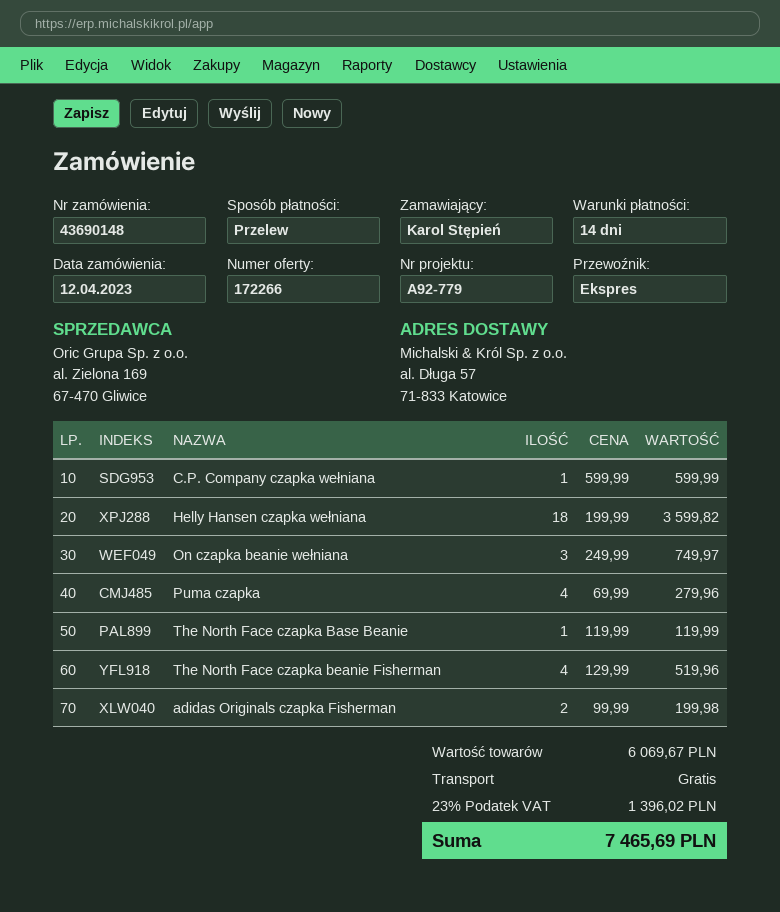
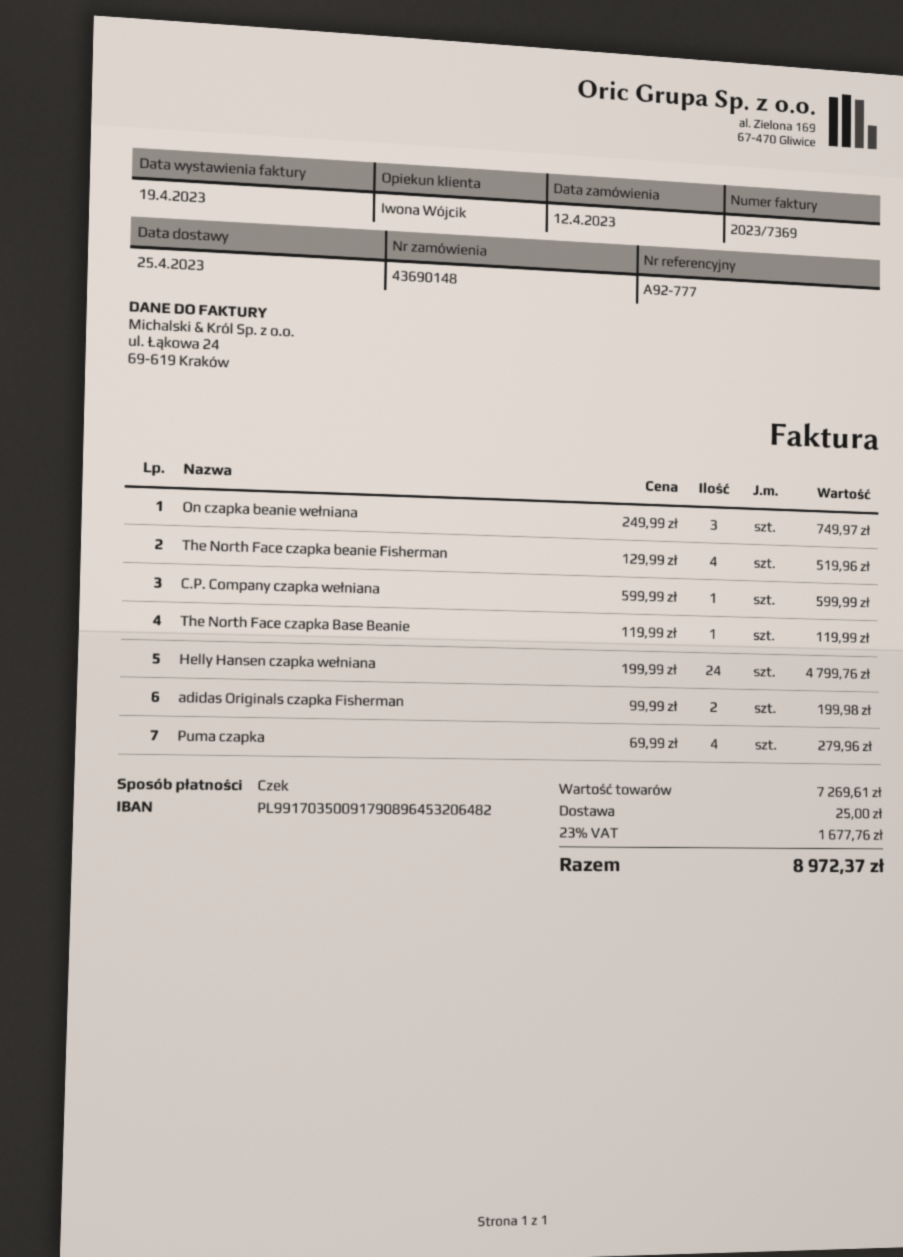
reference: A92-779 -> A92-777
payment method: bank transfer -> cheque
Helly Hansen czapka wełniana: 18 x 199.99 = 3599.82 -> 24 x 199.99 = 4799.76
subtotal: 6069.67 -> 7269.61
shipping: 0.00 -> 25.00
tax: 23% = 1396.02 -> 23% = 1677.76
total: 7465.69 -> 8972.37

